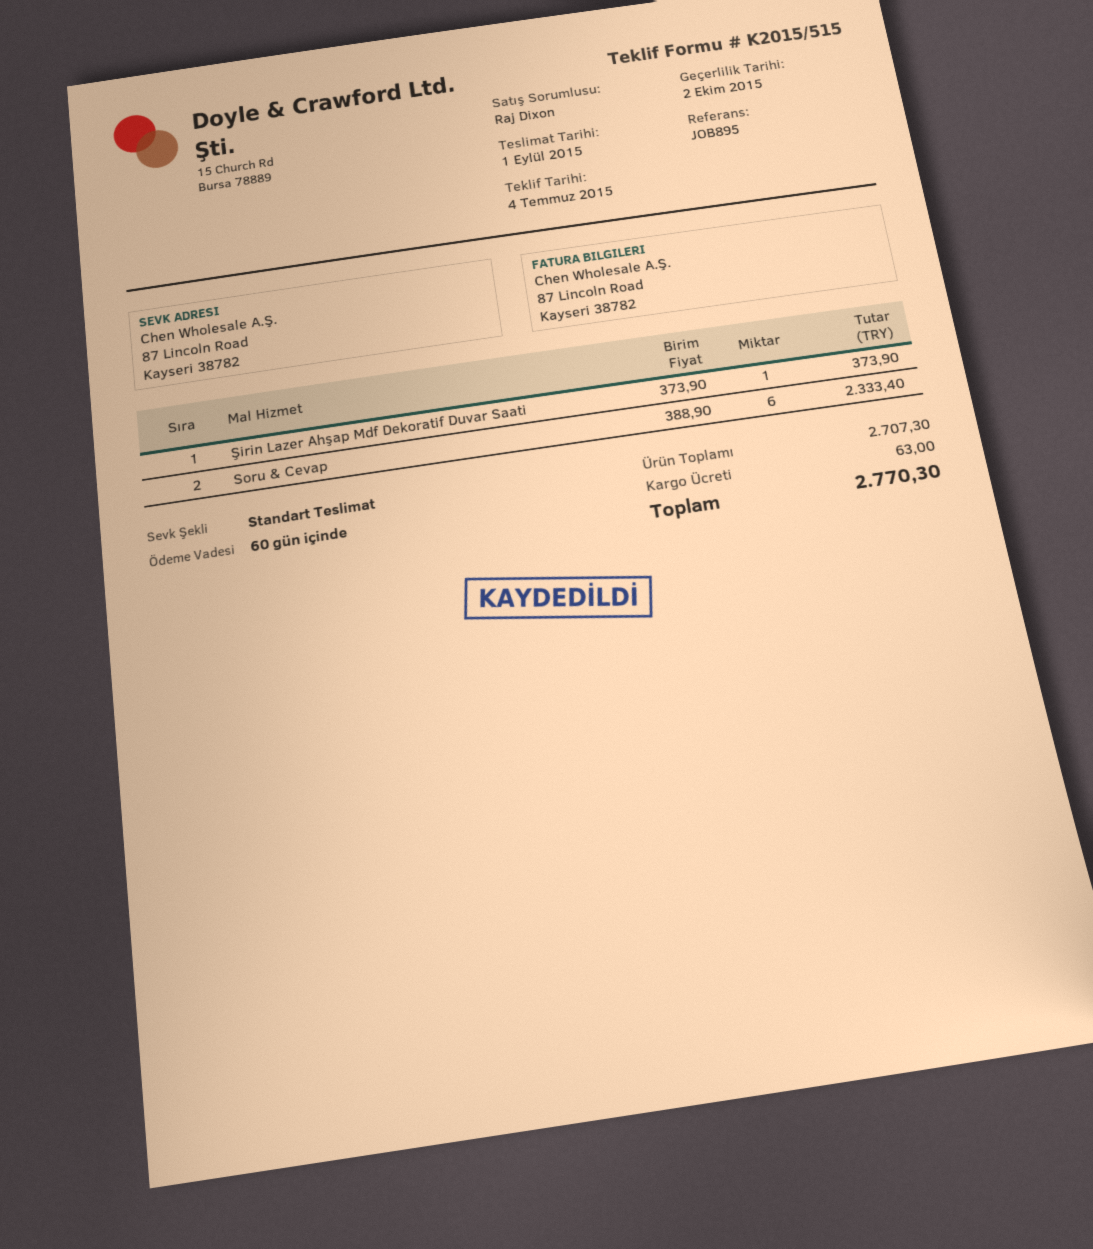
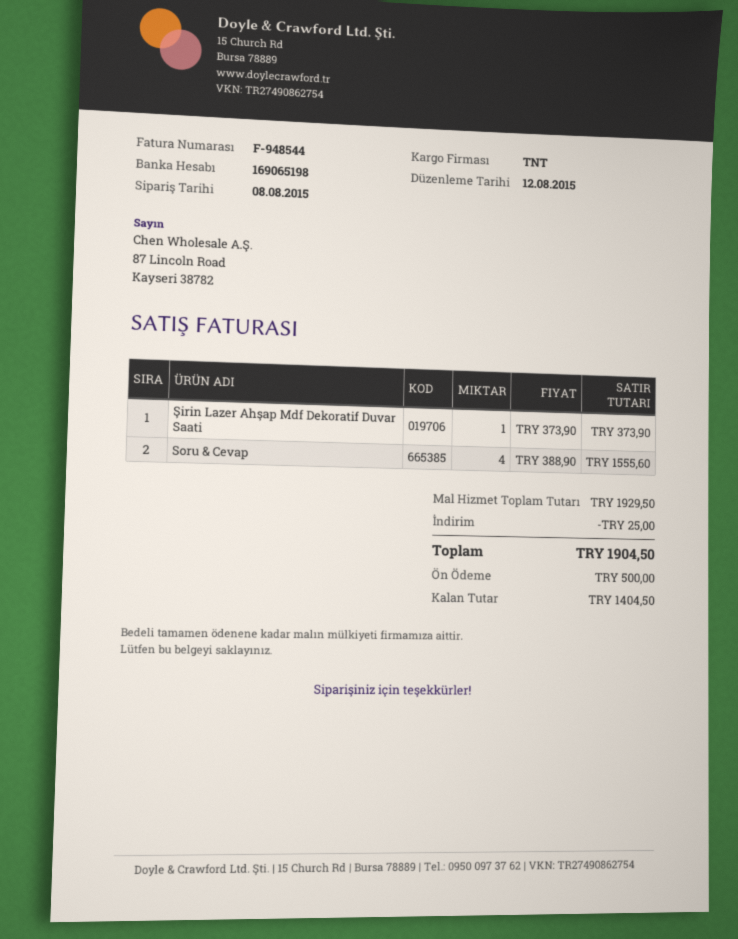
shipping method: standard -> TNT
Soru & Cevap: 6 x 388.90 = 2333.40 -> 4 x 388.90 = 1555.60
subtotal: 2707.30 -> 1929.50
discount: none -> 25.00
shipping: 63.00 -> none
total: 2770.30 -> 1904.50

